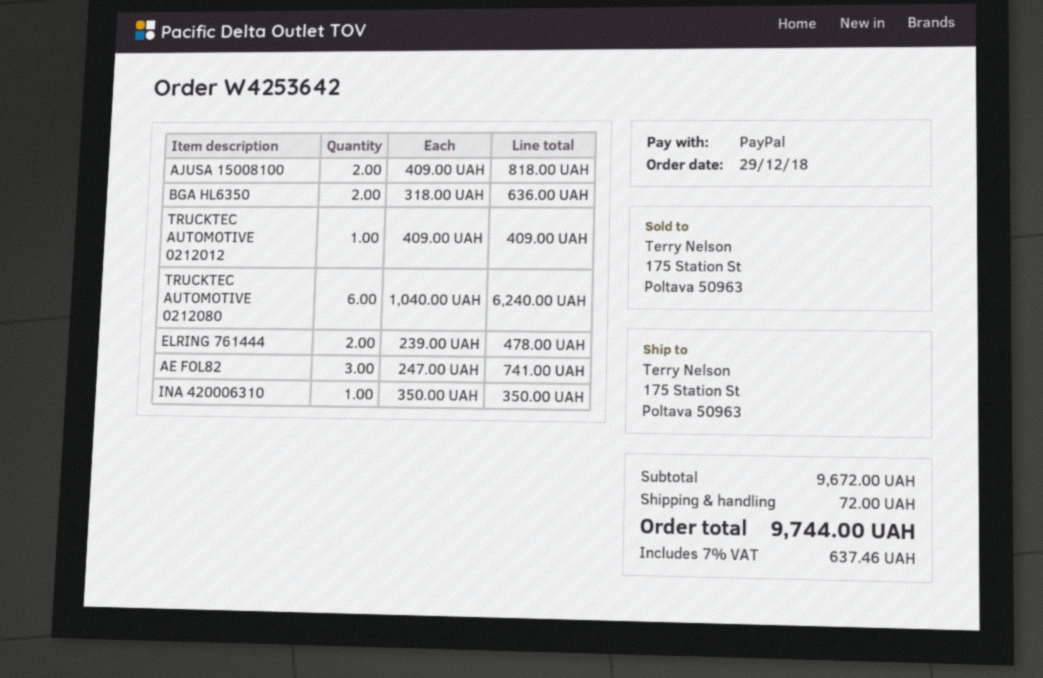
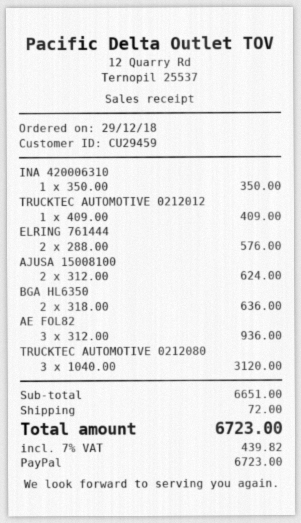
AJUSA 15008100: 2 x 409.00 = 818.00 -> 2 x 312.00 = 624.00
TRUCKTEC AUTOMOTIVE 0212080: 6 x 1040.00 = 6240.00 -> 3 x 1040.00 = 3120.00
ELRING 761444: 2 x 239.00 = 478.00 -> 2 x 288.00 = 576.00
AE FOL82: 3 x 247.00 = 741.00 -> 3 x 312.00 = 936.00
subtotal: 9672.00 -> 6651.00
tax: 7% = 637.46 -> 7% = 439.82
total: 9744.00 -> 6723.00

